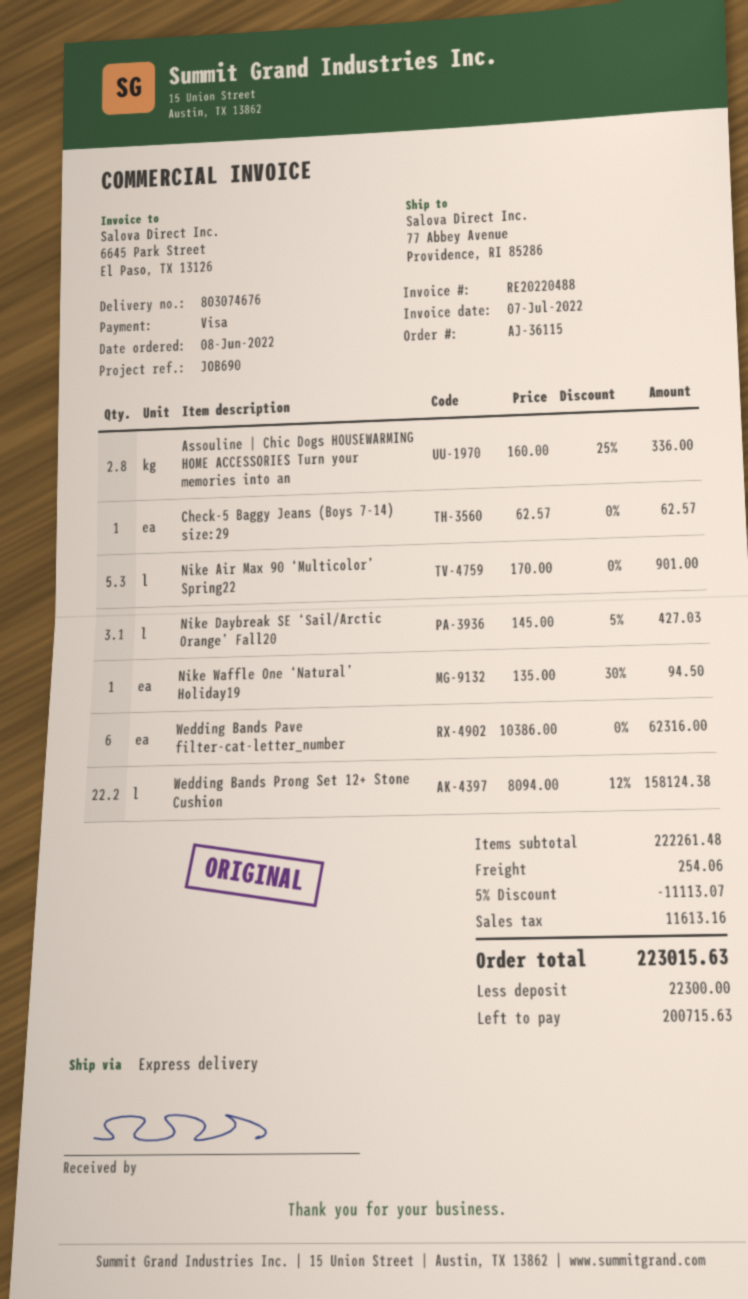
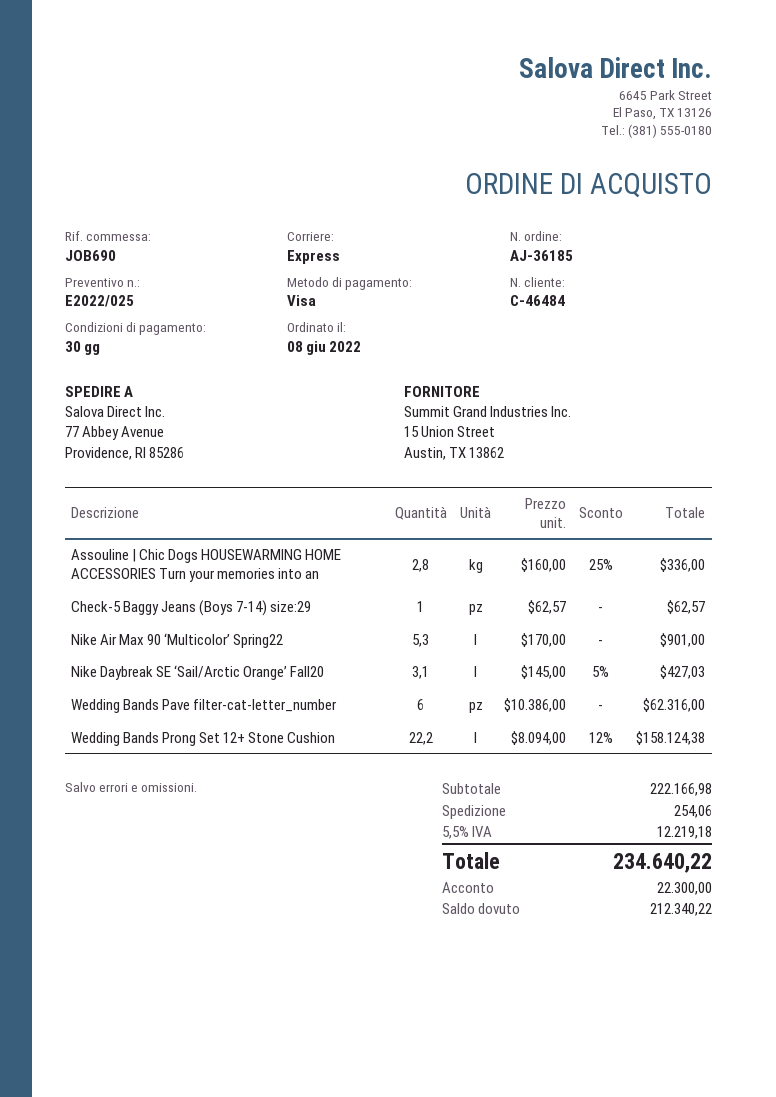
order number: AJ-36115 -> AJ-36185
Nike Waffle One ‘Natural’ Holiday19: 1 x 135.00 - 30% = 94.50 -> none
subtotal: 222261.48 -> 222166.98
discount: 5% = 11113.07 -> none
tax: 11613.16 -> 12219.18
total: 223015.63 -> 234640.22
balance: 200715.63 -> 212340.22

